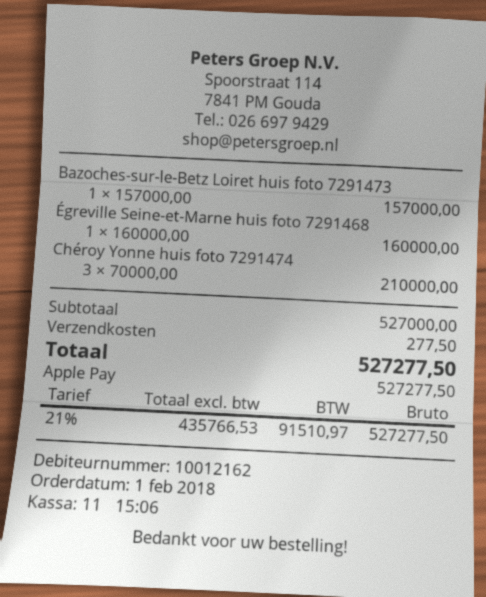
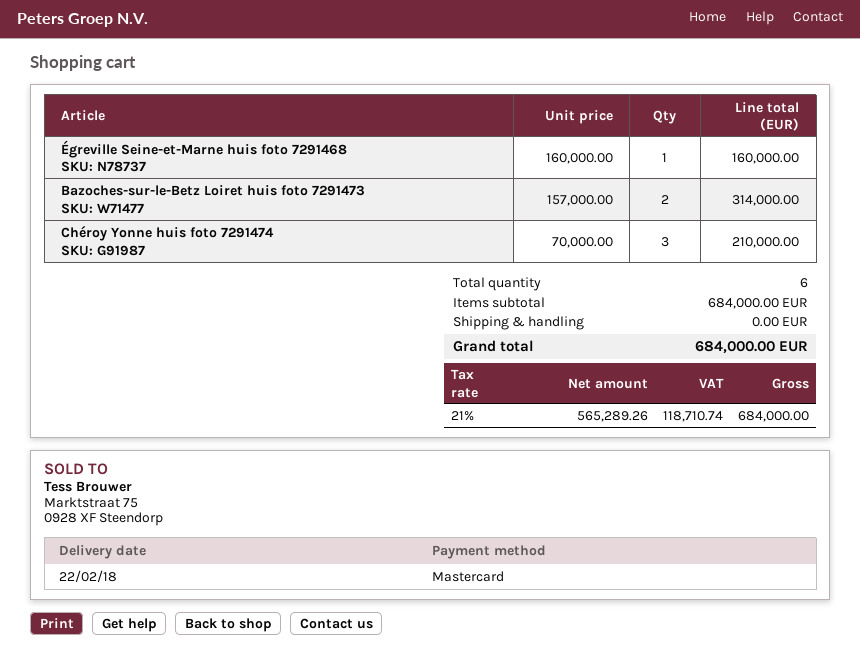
payment method: Apple Pay -> Mastercard
Bazoches-sur-le-Betz Loiret huis foto 7291473: 1 x 157000.00 = 157000.00 -> 2 x 157000.00 = 314000.00
subtotal: 527000.00 -> 684000.00
shipping: 277.50 -> 0.00
net: 435766.53 -> 565289.26
tax: 21% = 91510.97 -> 21% = 118710.74
total: 527277.50 -> 684000.00

